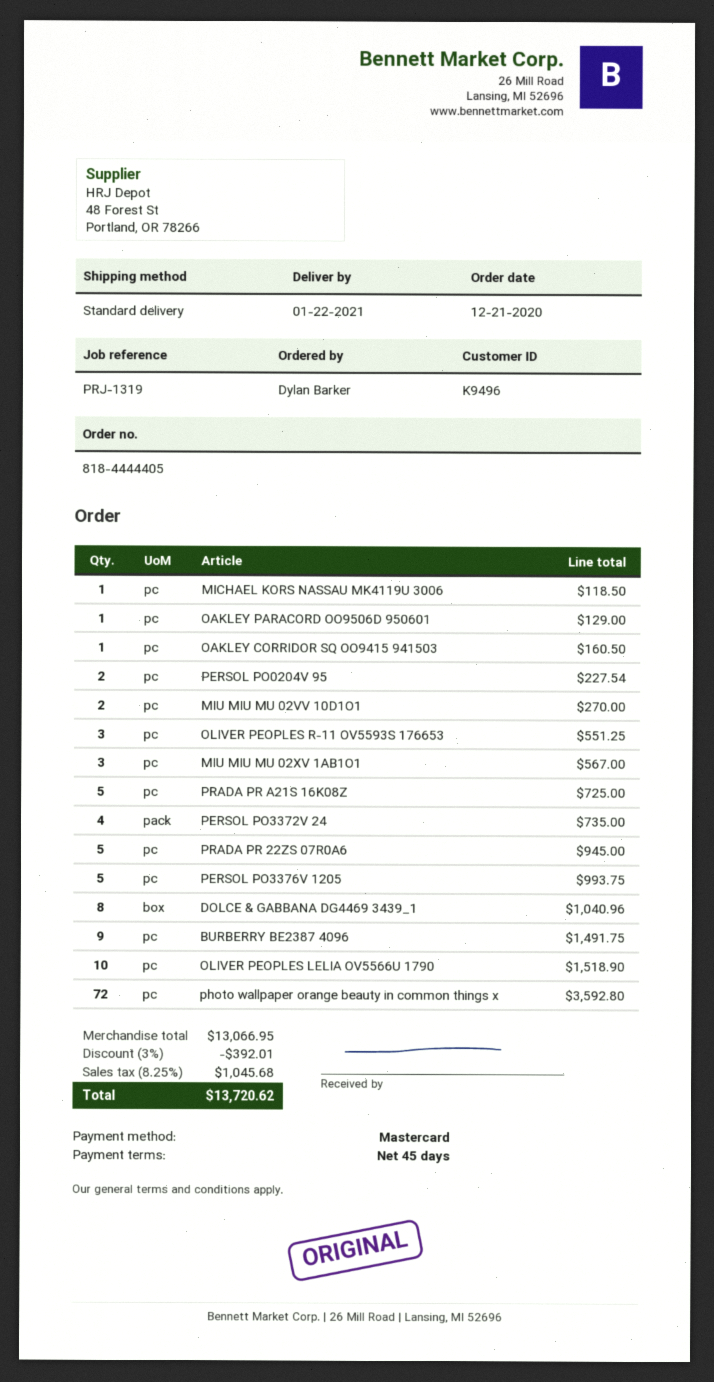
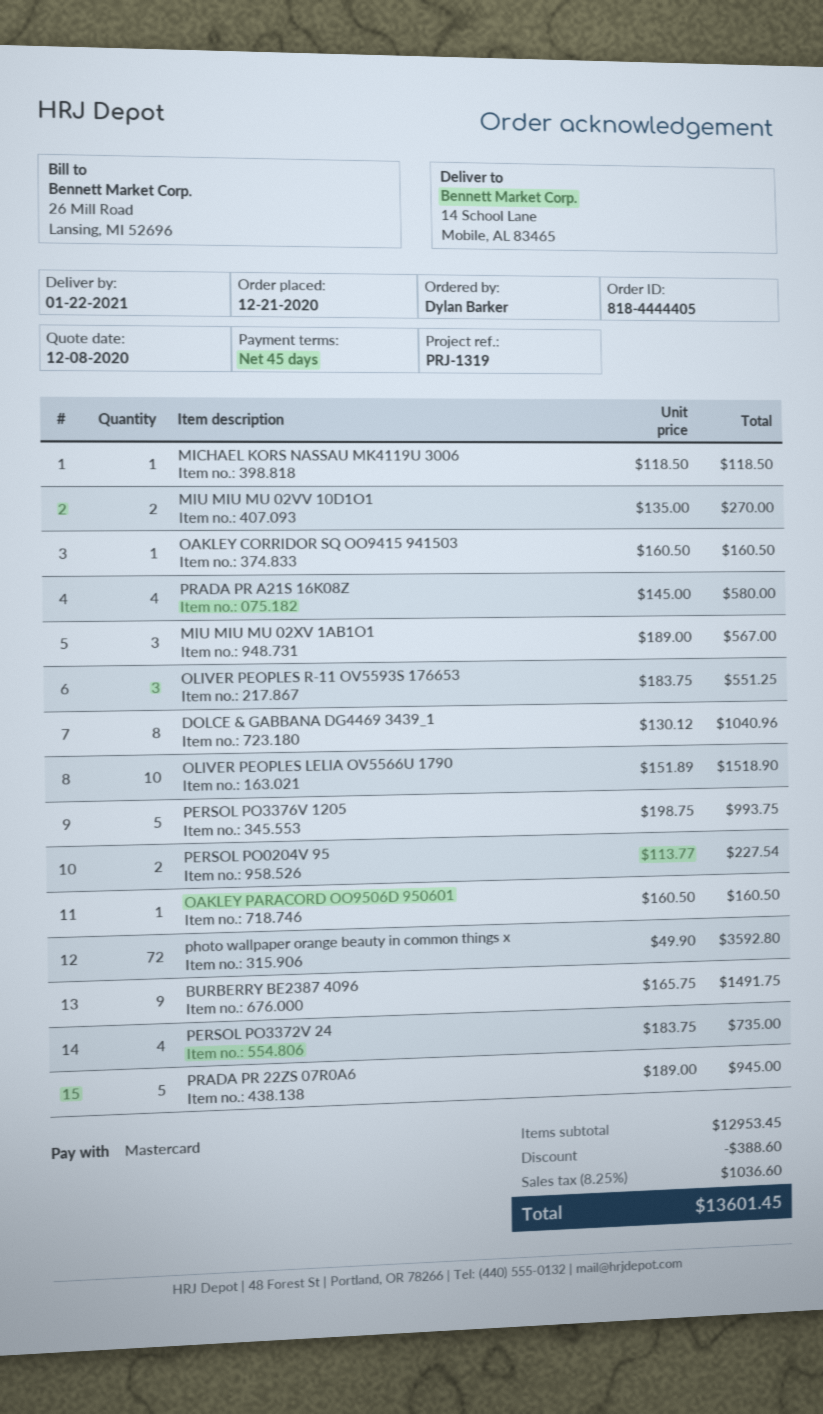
OAKLEY PARACORD OO9506D 950601: 1 for 129.00 -> 1 for 160.50
PRADA PR A21S 16K08Z: 5 for 725.00 -> 4 for 580.00
subtotal: 13066.95 -> 12953.45
discount: 392.01 -> 388.60
tax: 8.25% = 1045.68 -> 8.25% = 1036.60
total: 13720.62 -> 13601.45

